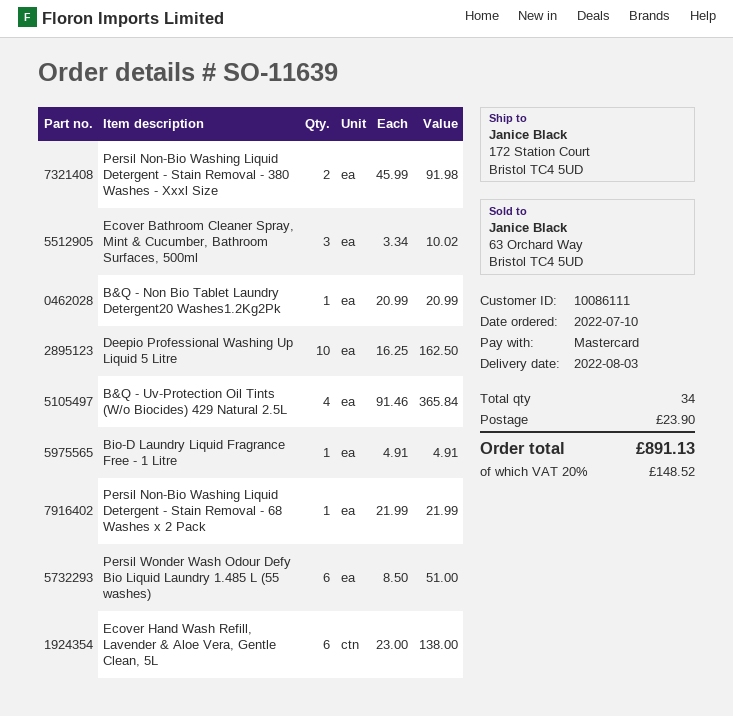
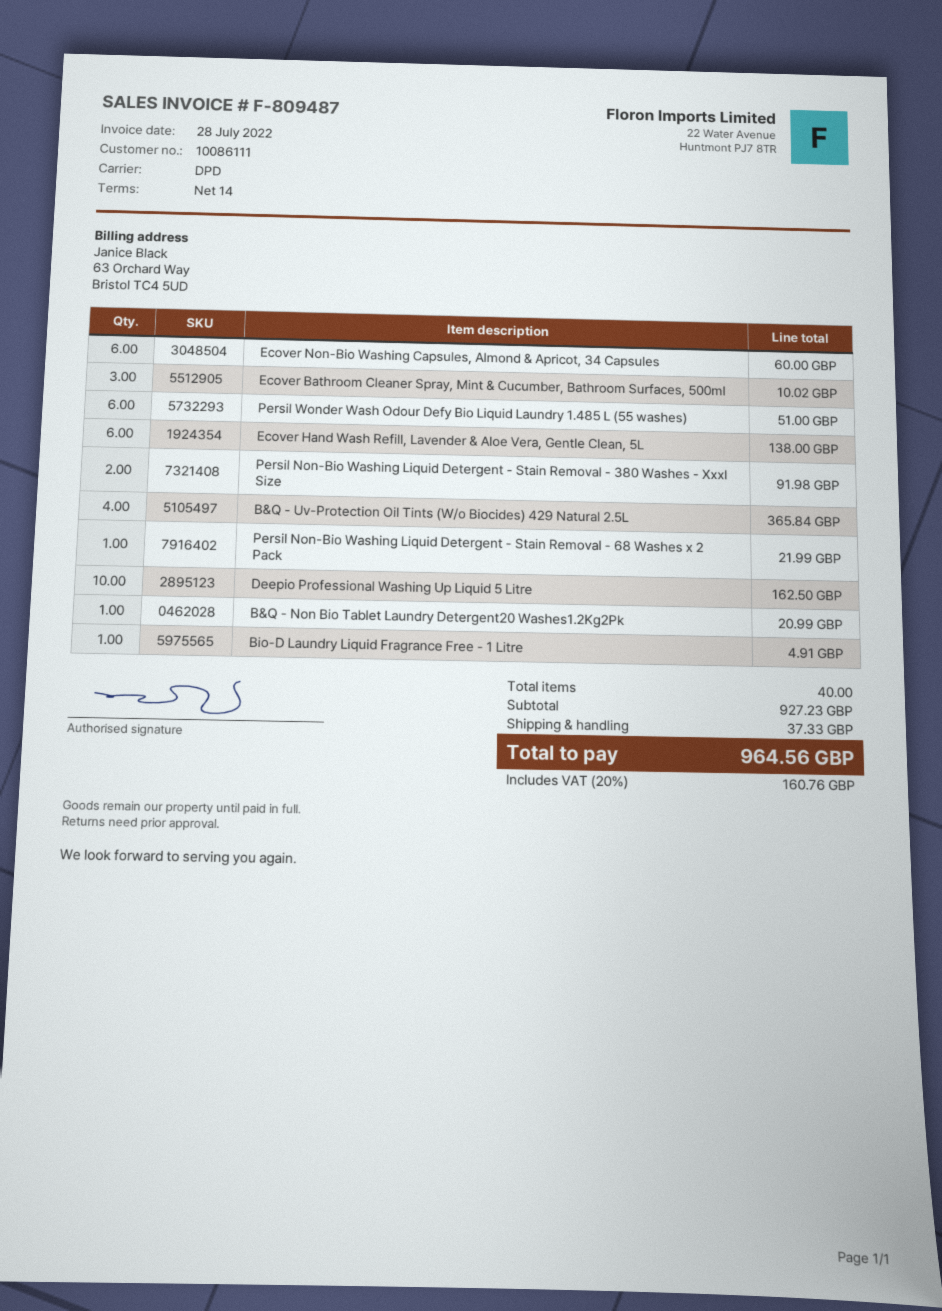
Ecover Non-Bio Washing Capsules, Almond & Apricot, 34 Capsules: none -> 6 for 60.00
total quantity: 34 -> 40
shipping: 23.90 -> 37.33
tax: 20% = 148.52 -> 20% = 160.76
total: 891.13 -> 964.56

